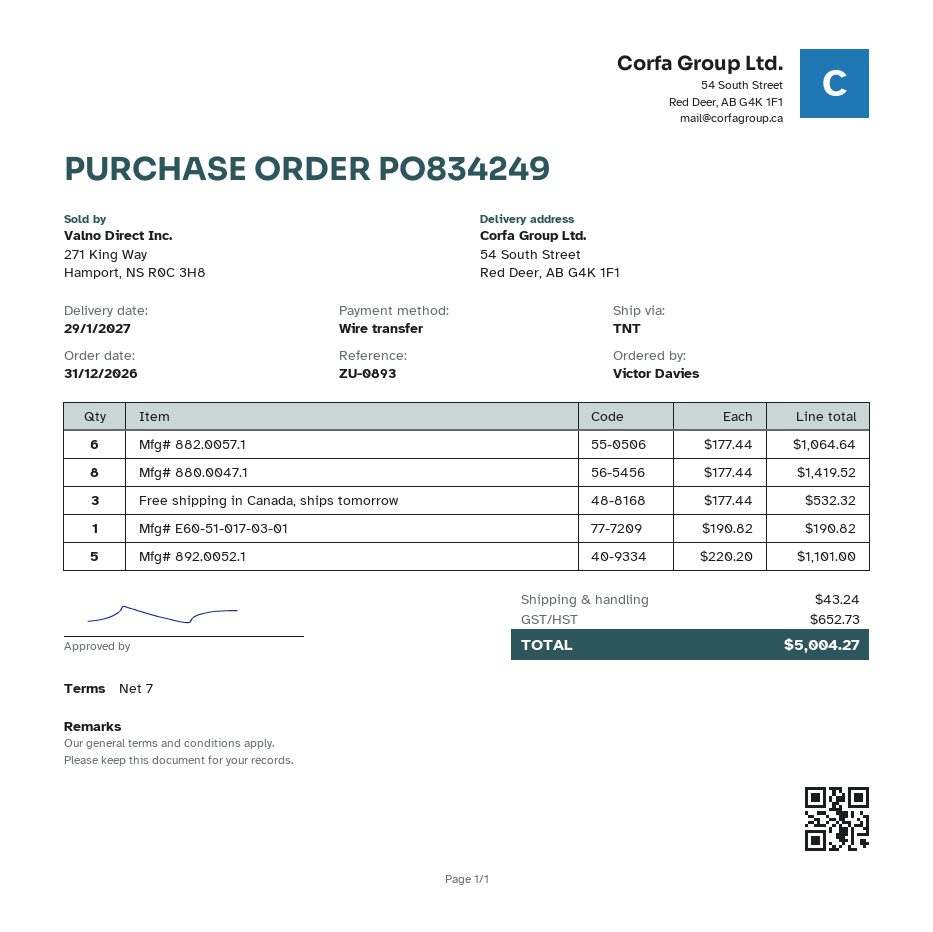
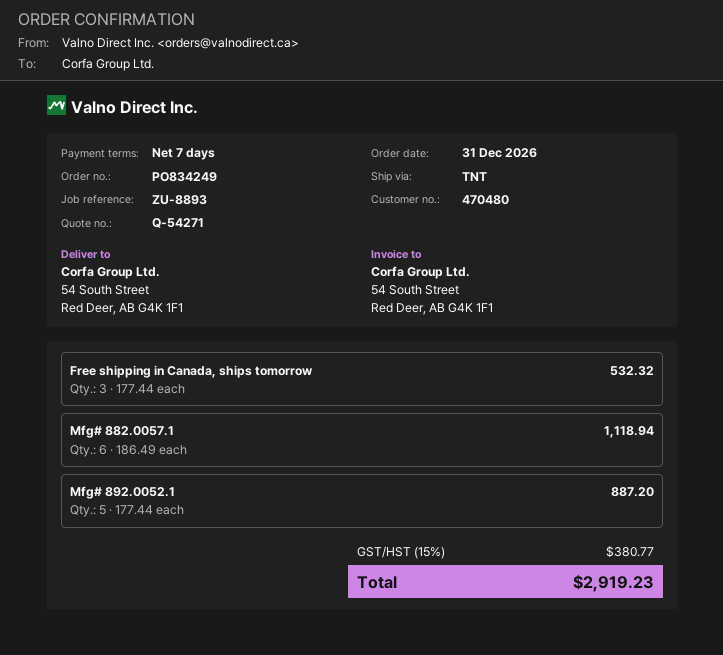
reference: ZU-0893 -> ZU-8893
Mfg# 882.0057.1: 6 x 177.44 = 1064.64 -> 6 x 186.49 = 1118.94
Mfg# 880.0047.1: 8 x 177.44 = 1419.52 -> none
Mfg# E60-51-017-03-01: 1 x 190.82 = 190.82 -> none
Mfg# 892.0052.1: 5 x 220.20 = 1101.00 -> 5 x 177.44 = 887.20
shipping: 43.24 -> none
tax: 652.73 -> 380.77
total: 5004.27 -> 2919.23

